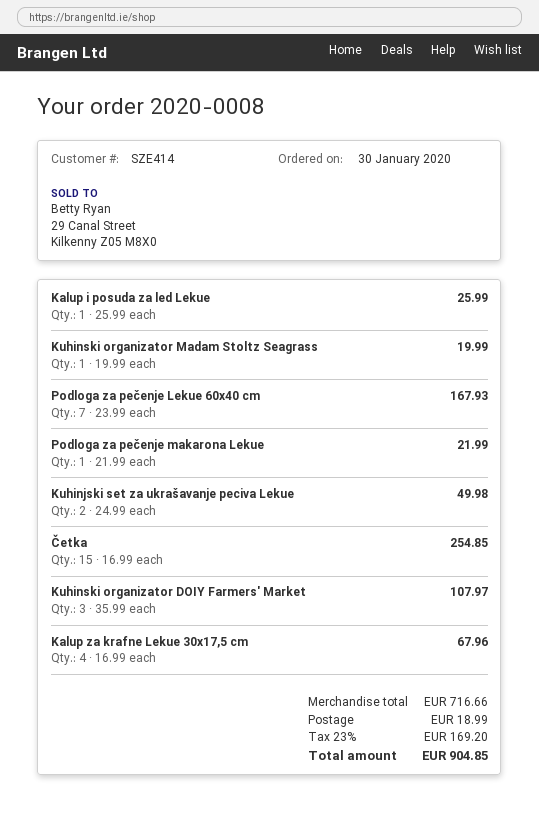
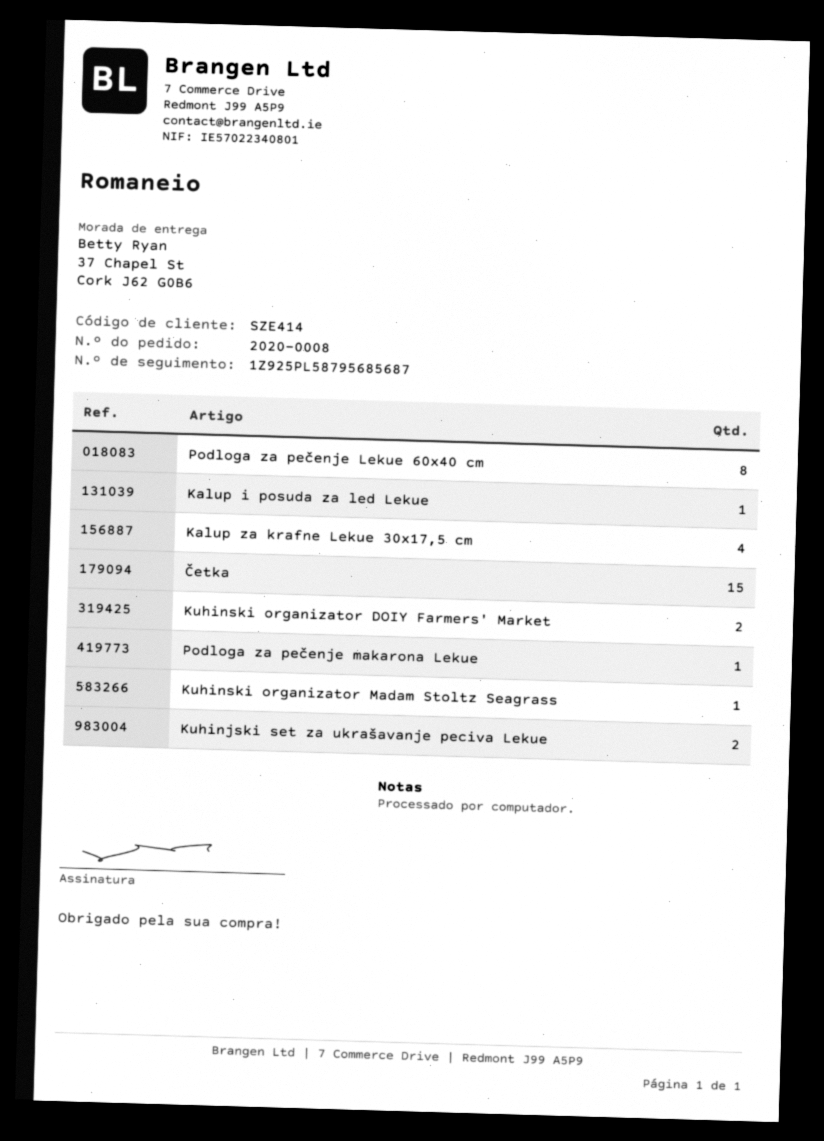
Podloga za pečenje Lekue 60x40 cm: 7 -> 8
Kuhinski organizator DOIY Farmers' Market: 3 -> 2

